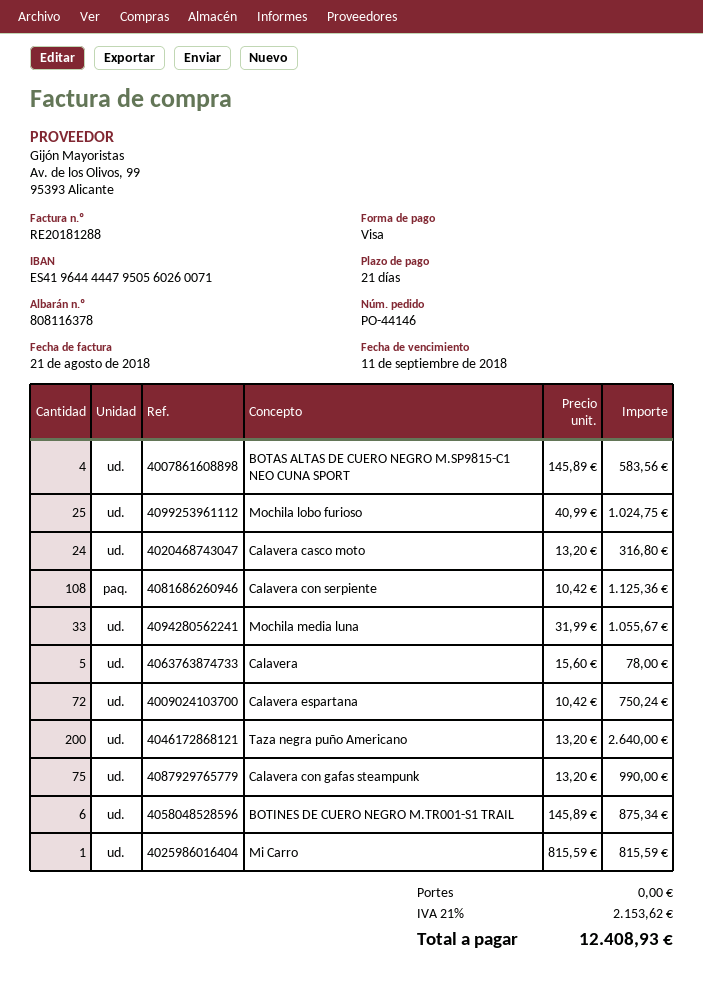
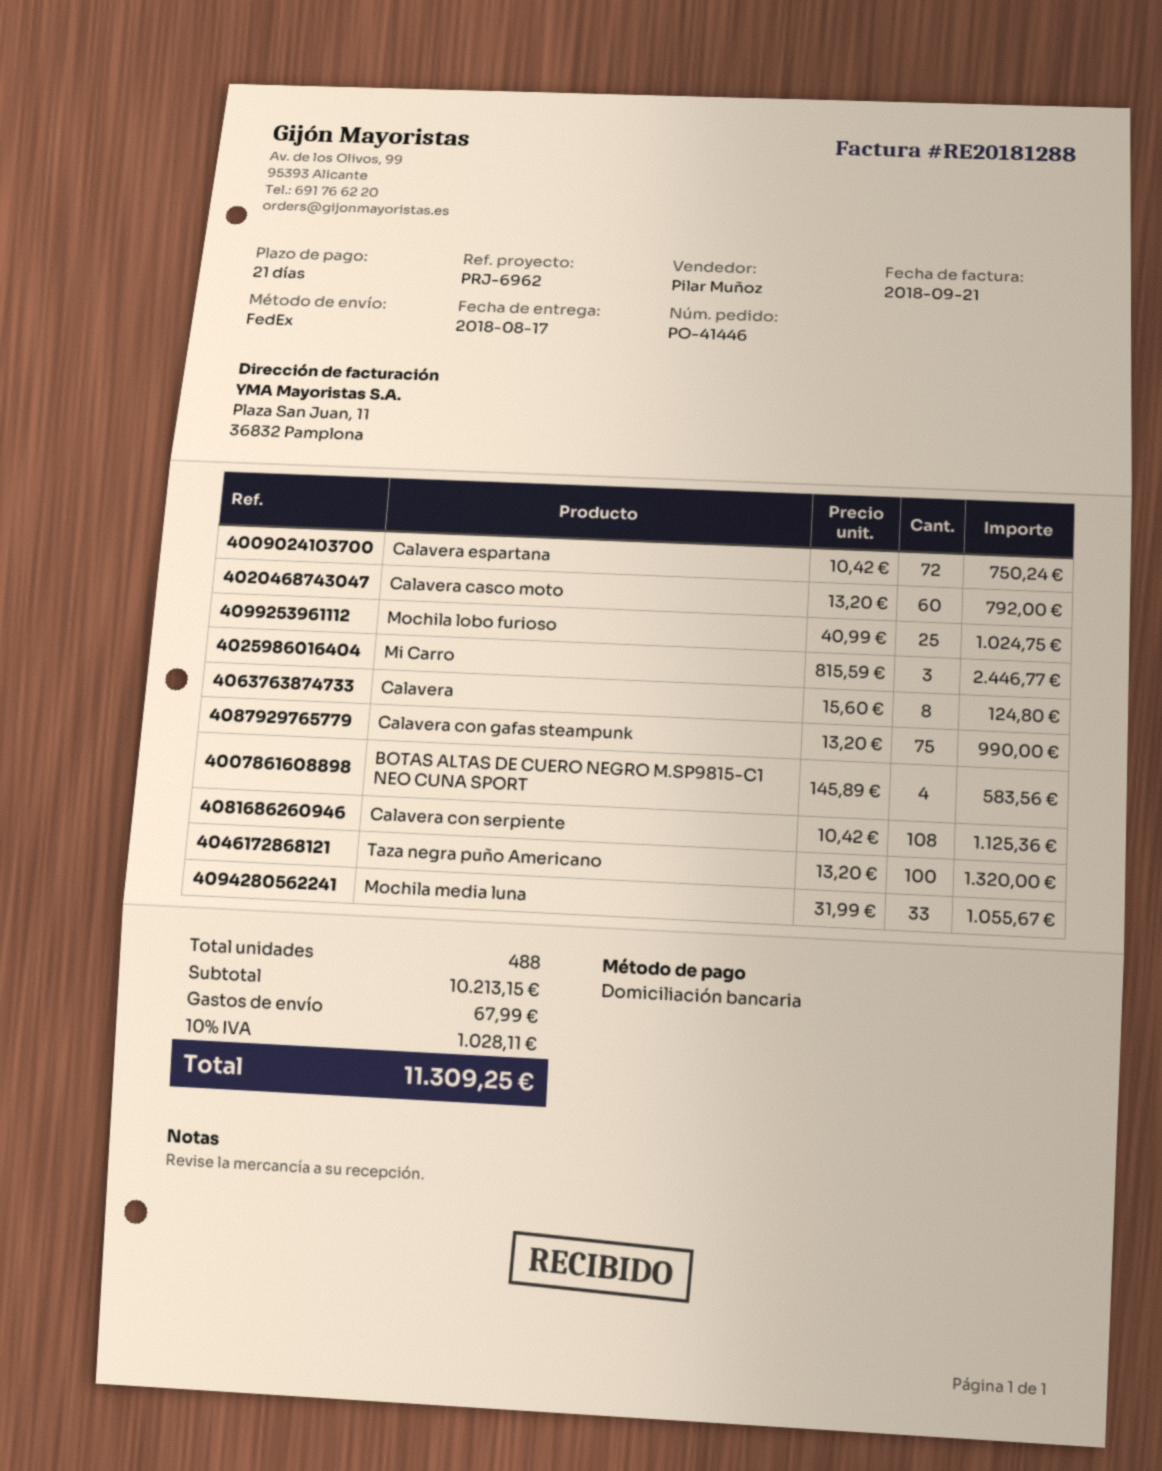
order number: PO-44146 -> PO-41446
invoice date: 2018-08-21 -> 2018-09-21
payment method: Visa -> direct debit
Calavera casco moto: 24 x 13.20 = 316.80 -> 60 x 13.20 = 792.00
Calavera: 5 x 15.60 = 78.00 -> 8 x 15.60 = 124.80
Taza negra puño Americano: 200 x 13.20 = 2640.00 -> 100 x 13.20 = 1320.00
BOTINES DE CUERO NEGRO M.TR001-S1 TRAIL: 6 x 145.89 = 875.34 -> none
Mi Carro: 1 x 815.59 = 815.59 -> 3 x 815.59 = 2446.77
shipping: 0.00 -> 67.99
tax: 21% = 2153.62 -> 10% = 1028.11
total: 12408.93 -> 11309.25

